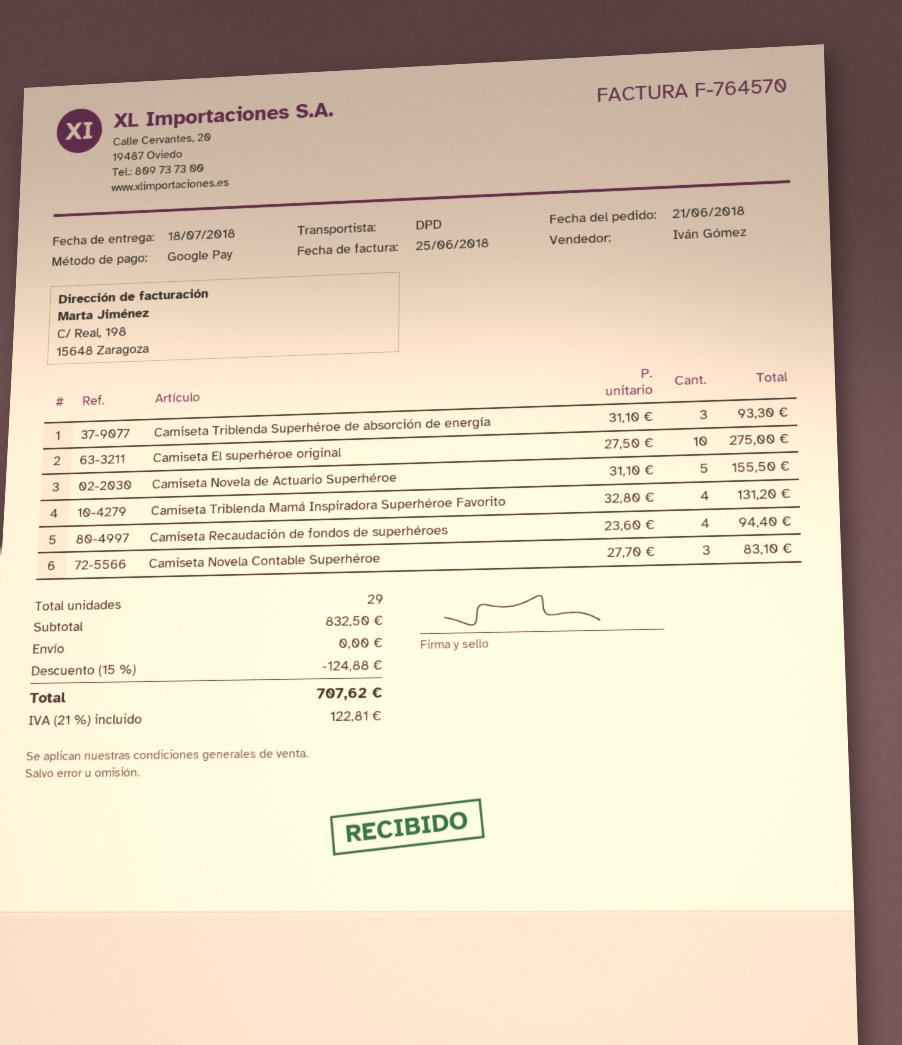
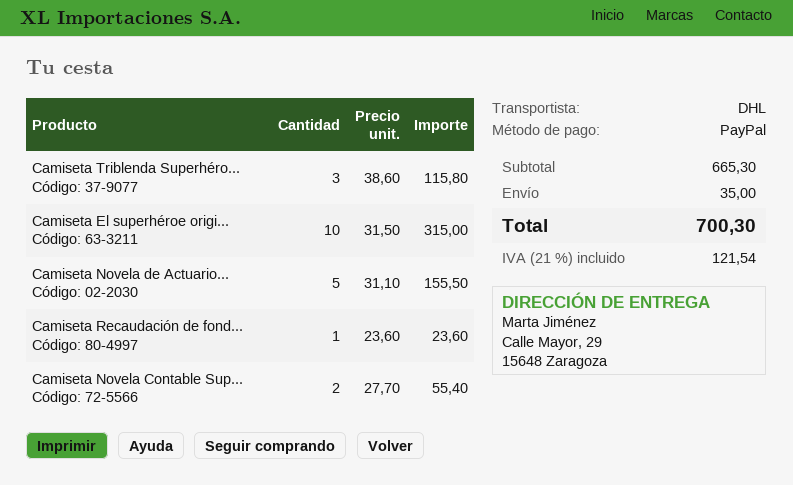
payment method: Google Pay -> PayPal
shipping method: DPD -> DHL
Camiseta Triblenda Superhéroe de absorción de energía: 3 x 31.10 = 93.30 -> 3 x 38.60 = 115.80
Camiseta El superhéroe original: 10 x 27.50 = 275.00 -> 10 x 31.50 = 315.00
Camiseta Triblenda Mamá Inspiradora Superhéroe Favorito: 4 x 32.80 = 131.20 -> none
Camiseta Recaudación de fondos de superhéroes: 4 x 23.60 = 94.40 -> 1 x 23.60 = 23.60
Camiseta Novela Contable Superhéroe: 3 x 27.70 = 83.10 -> 2 x 27.70 = 55.40
subtotal: 832.50 -> 665.30
discount: 15% = 124.88 -> none
shipping: 0.00 -> 35.00
tax: 21% = 122.81 -> 21% = 121.54
total: 707.62 -> 700.30

